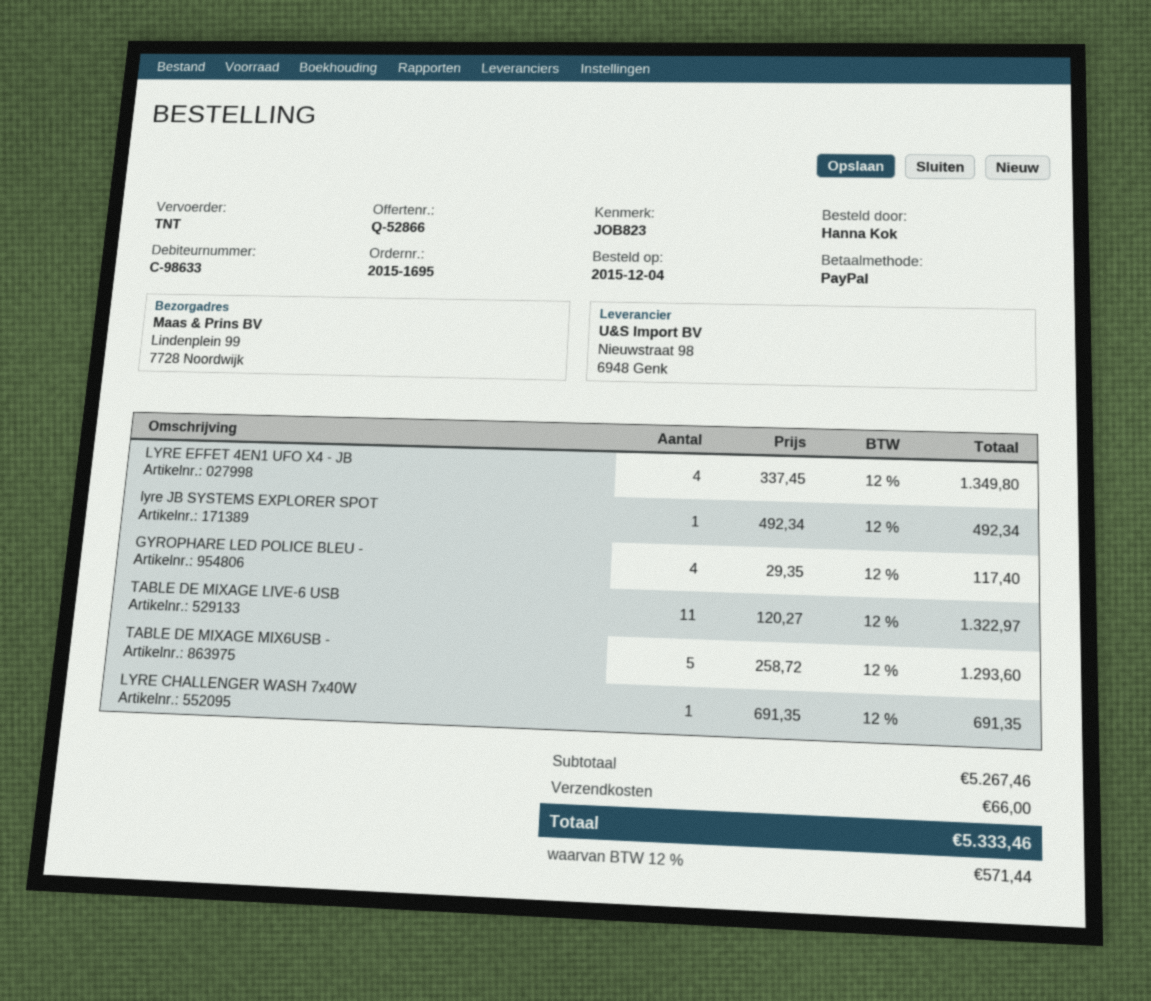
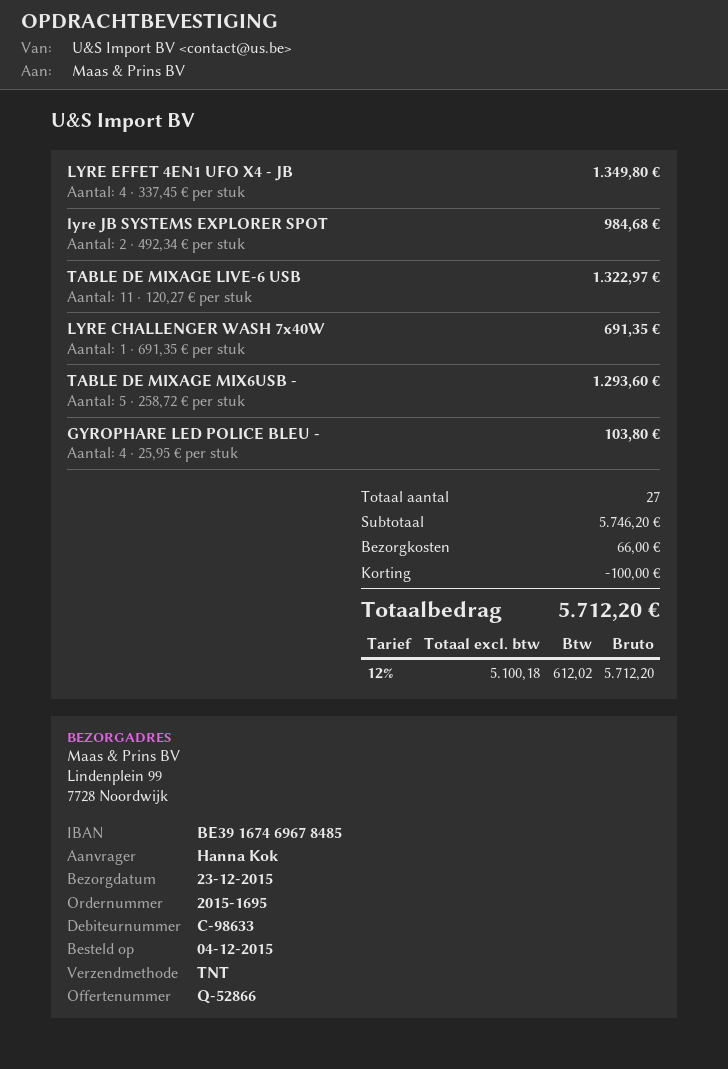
lyre JB SYSTEMS EXPLORER SPOT: 1 x 492.34 = 492.34 -> 2 x 492.34 = 984.68
GYROPHARE LED POLICE BLEU -: 4 x 29.35 = 117.40 -> 4 x 25.95 = 103.80
subtotal: 5267.46 -> 5746.20
discount: none -> 100.00
tax: 12% = 571.44 -> 12% = 612.02
total: 5333.46 -> 5712.20

